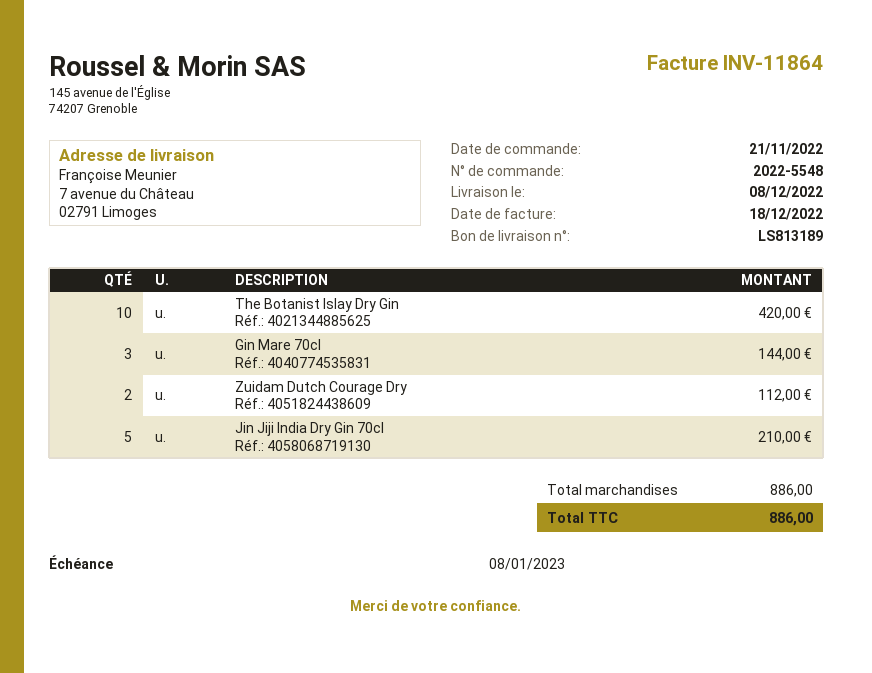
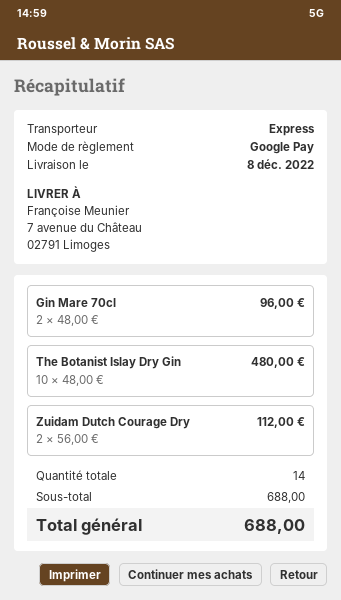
The Botanist Islay Dry Gin: 10 for 420.00 -> 10 for 480.00
Gin Mare 70cl: 3 for 144.00 -> 2 for 96.00
Jin Jiji India Dry Gin 70cl: 5 for 210.00 -> none
subtotal: 886.00 -> 688.00
total: 886.00 -> 688.00

